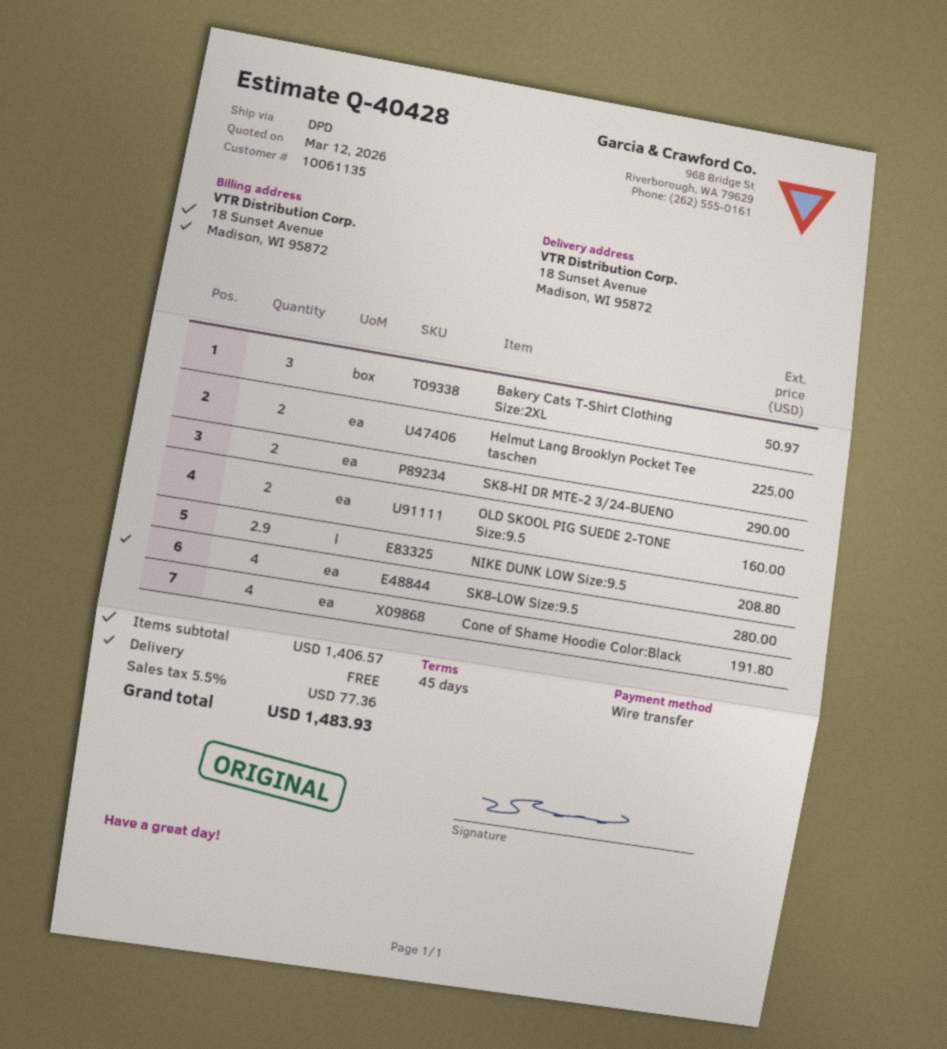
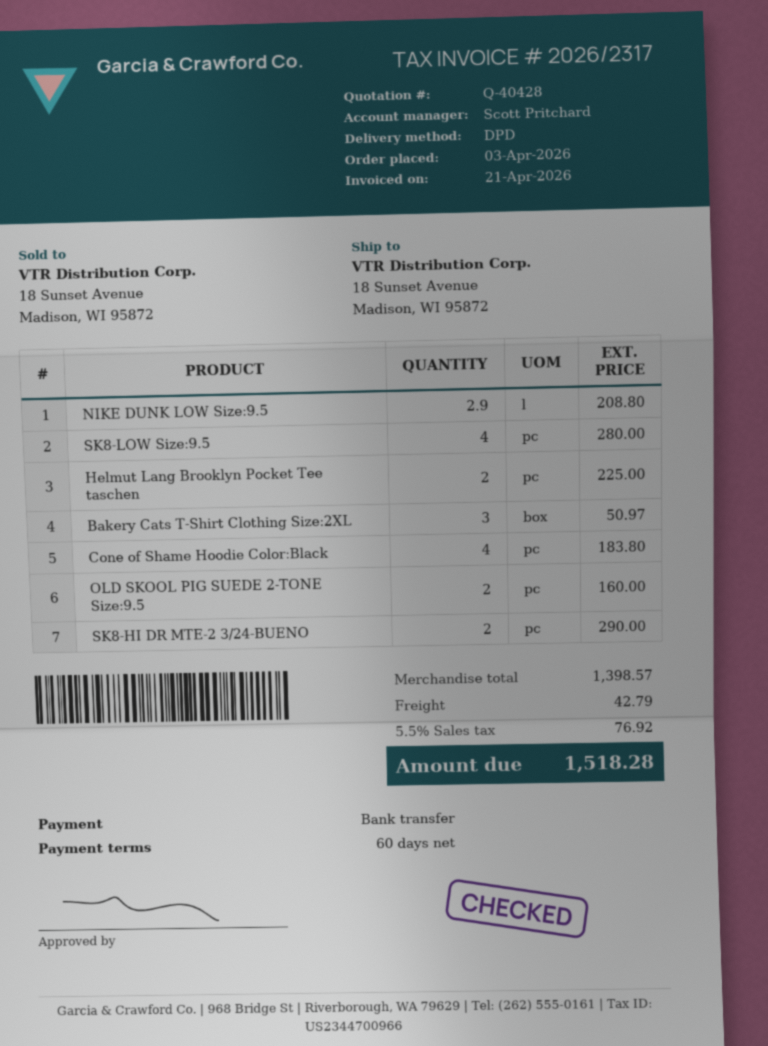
payment terms: 45 days -> 60 days
Cone of Shame Hoodie Color:Black: 4 for 191.80 -> 4 for 183.80
subtotal: 1406.57 -> 1398.57
shipping: 0.00 -> 42.79
tax: 5.5% = 77.36 -> 5.5% = 76.92
total: 1483.93 -> 1518.28

